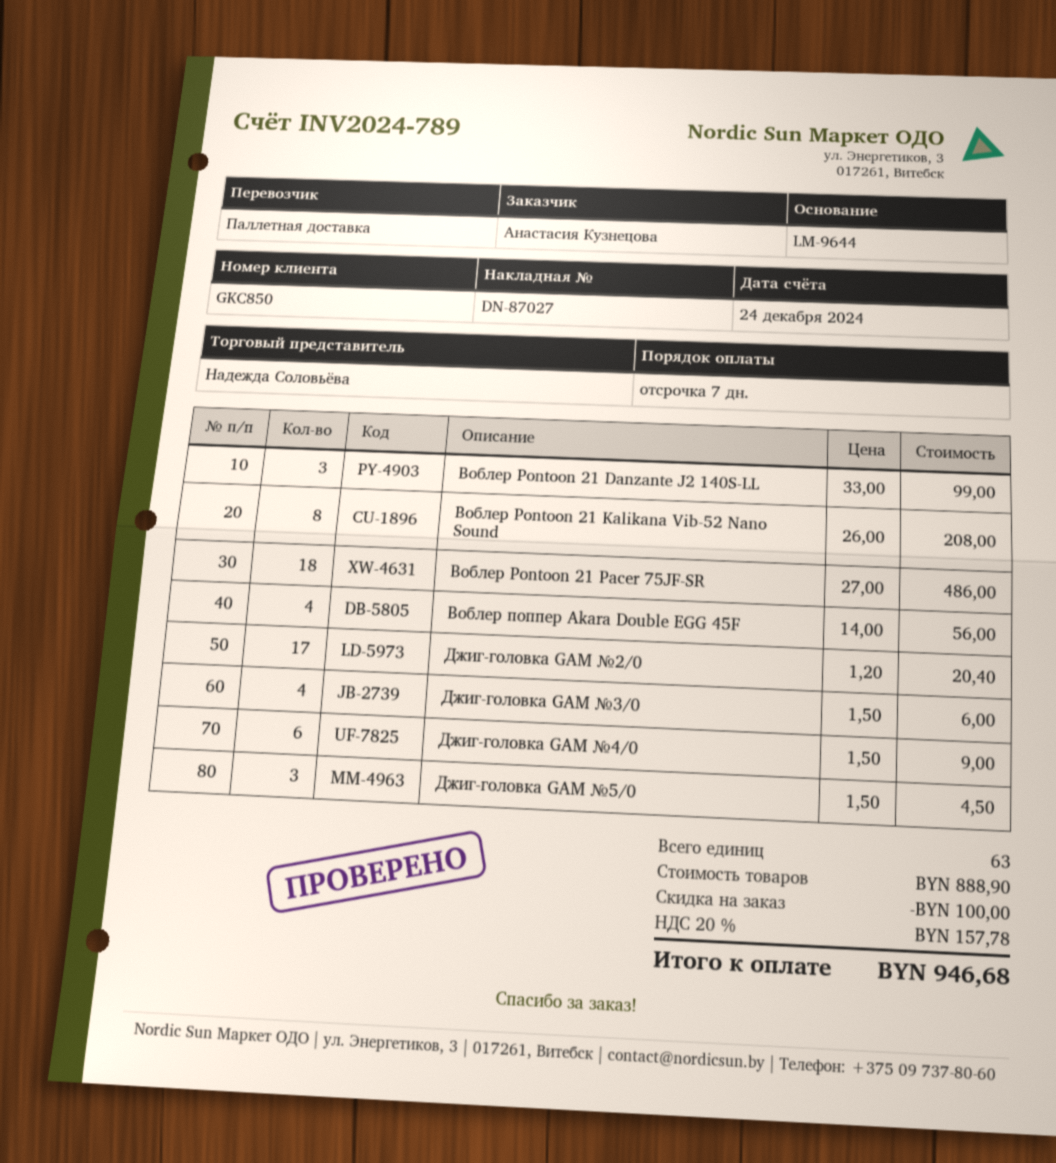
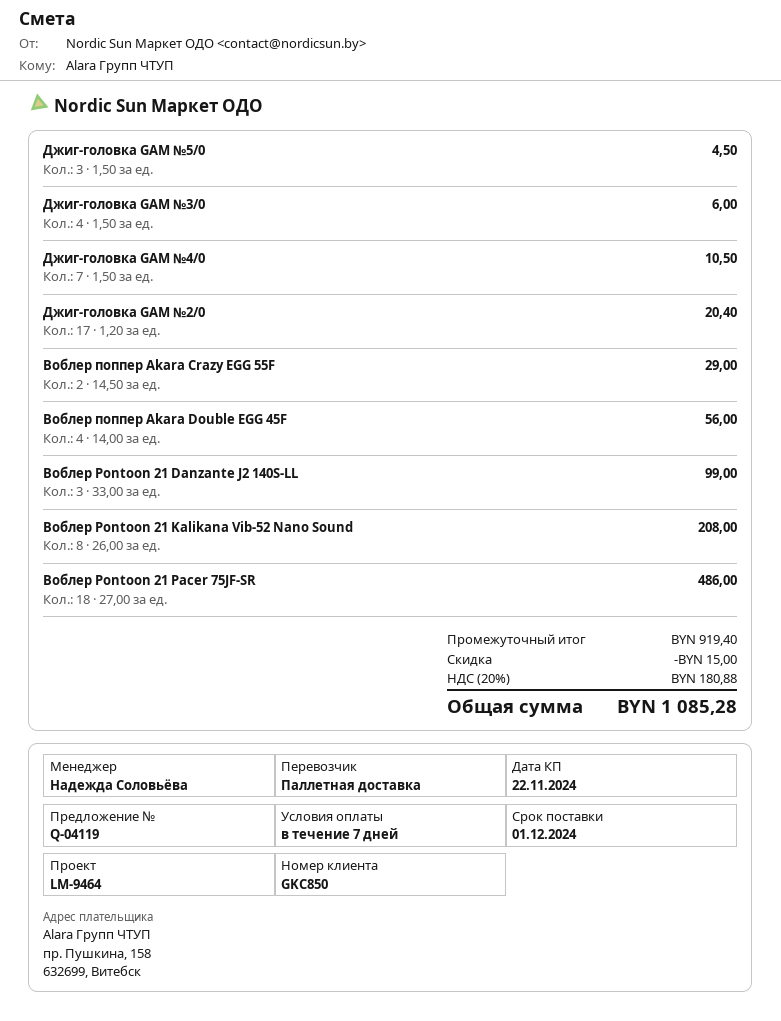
reference: LM-9644 -> LM-9464
Джиг-головка GAM №4/0: 6 x 1.50 = 9.00 -> 7 x 1.50 = 10.50
Воблер поппер Akara Crazy EGG 55F: none -> 2 x 14.50 = 29.00
subtotal: 888.90 -> 919.40
discount: 100.00 -> 15.00
tax: 20% = 157.78 -> 20% = 180.88
total: 946.68 -> 1085.28

